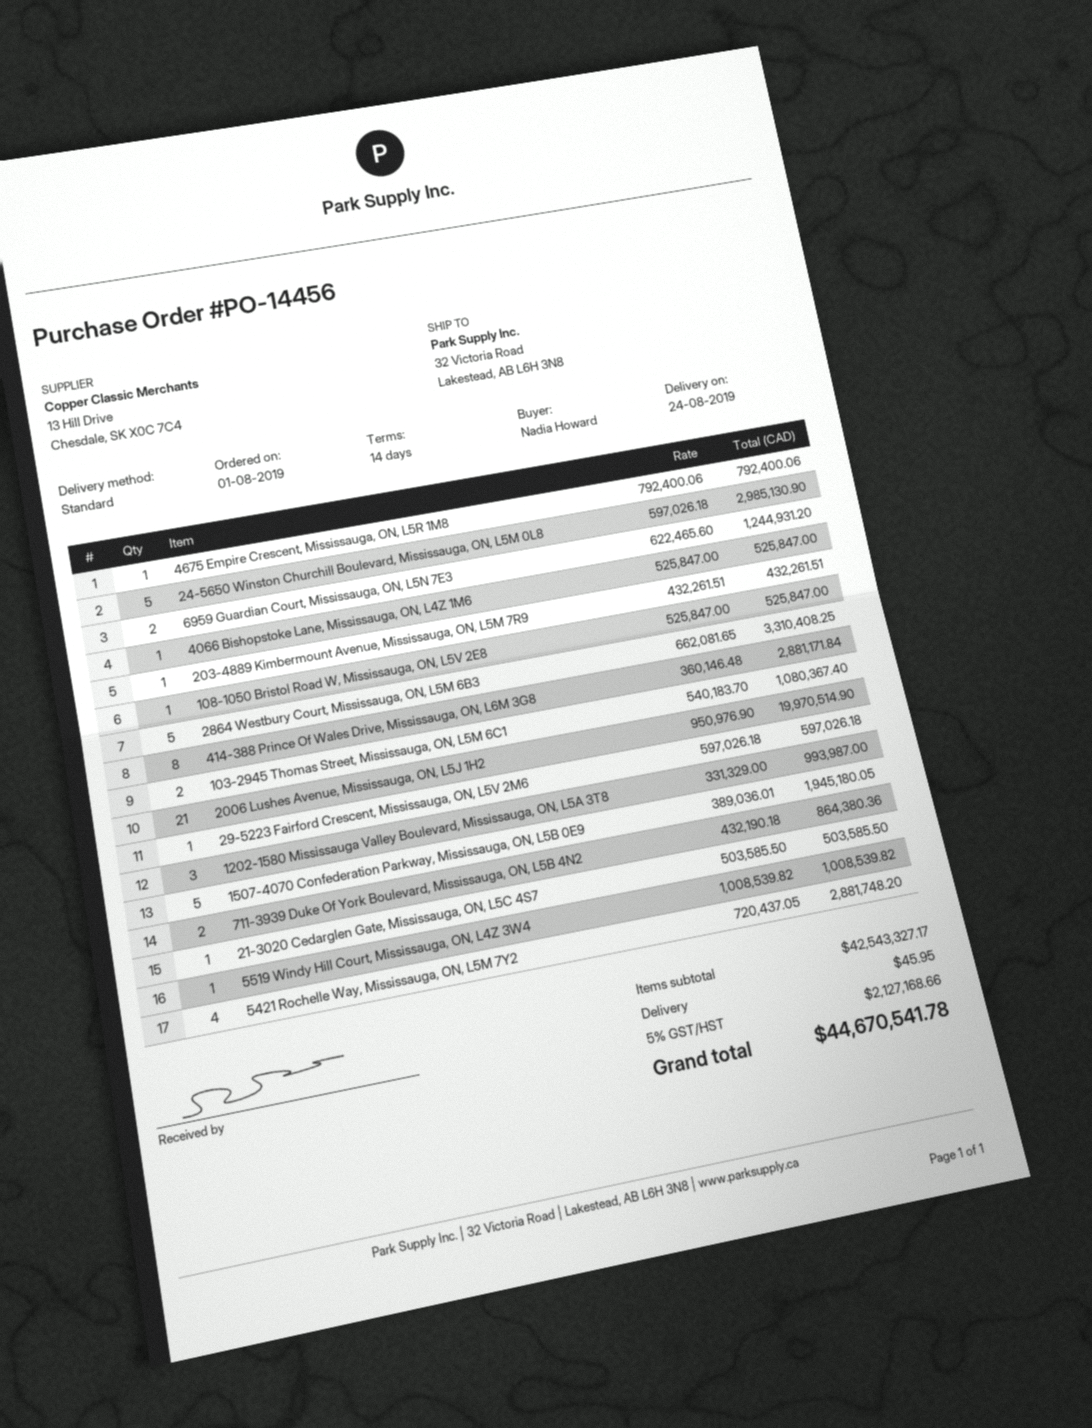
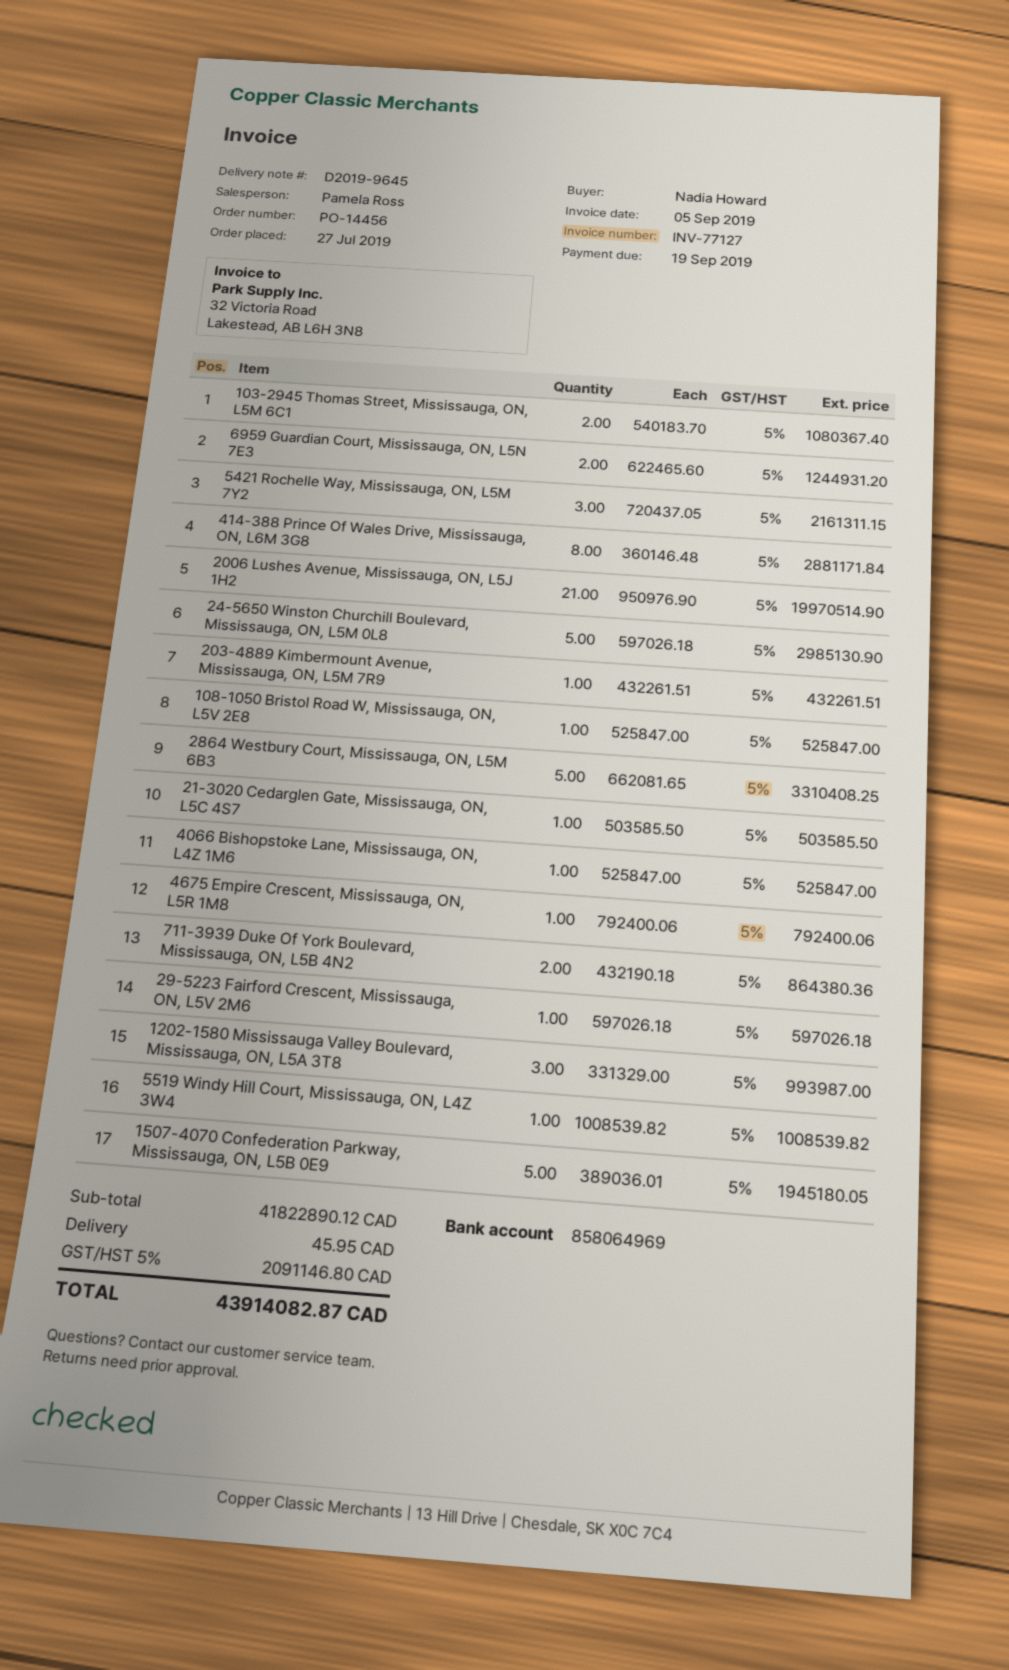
order date: 2019-08-01 -> 2019-07-27
5421 Rochelle Way, Mississauga, ON, L5M 7Y2: 4 x 720437.05 = 2881748.20 -> 3 x 720437.05 = 2161311.15
subtotal: 42543327.17 -> 41822890.12
tax: 5% = 2127168.66 -> 5% = 2091146.80
total: 44670541.78 -> 43914082.87

